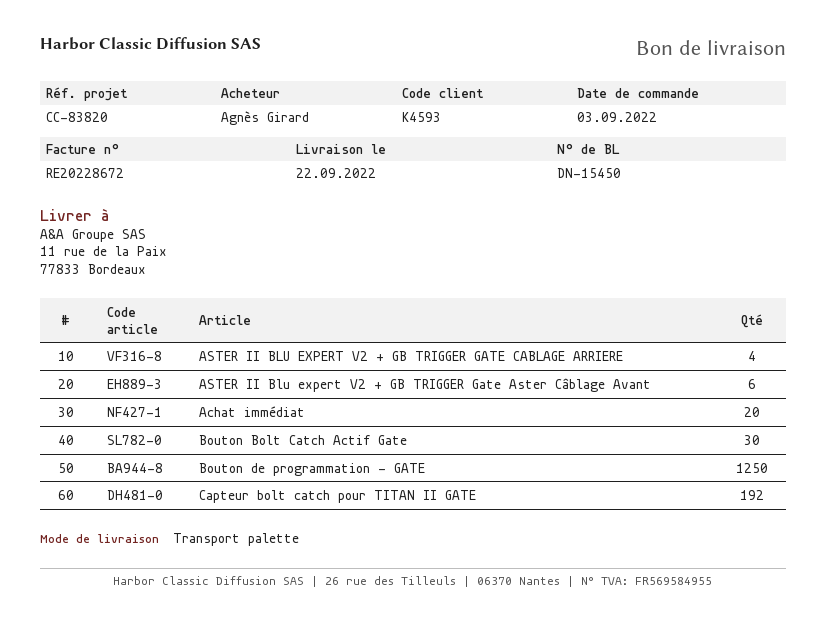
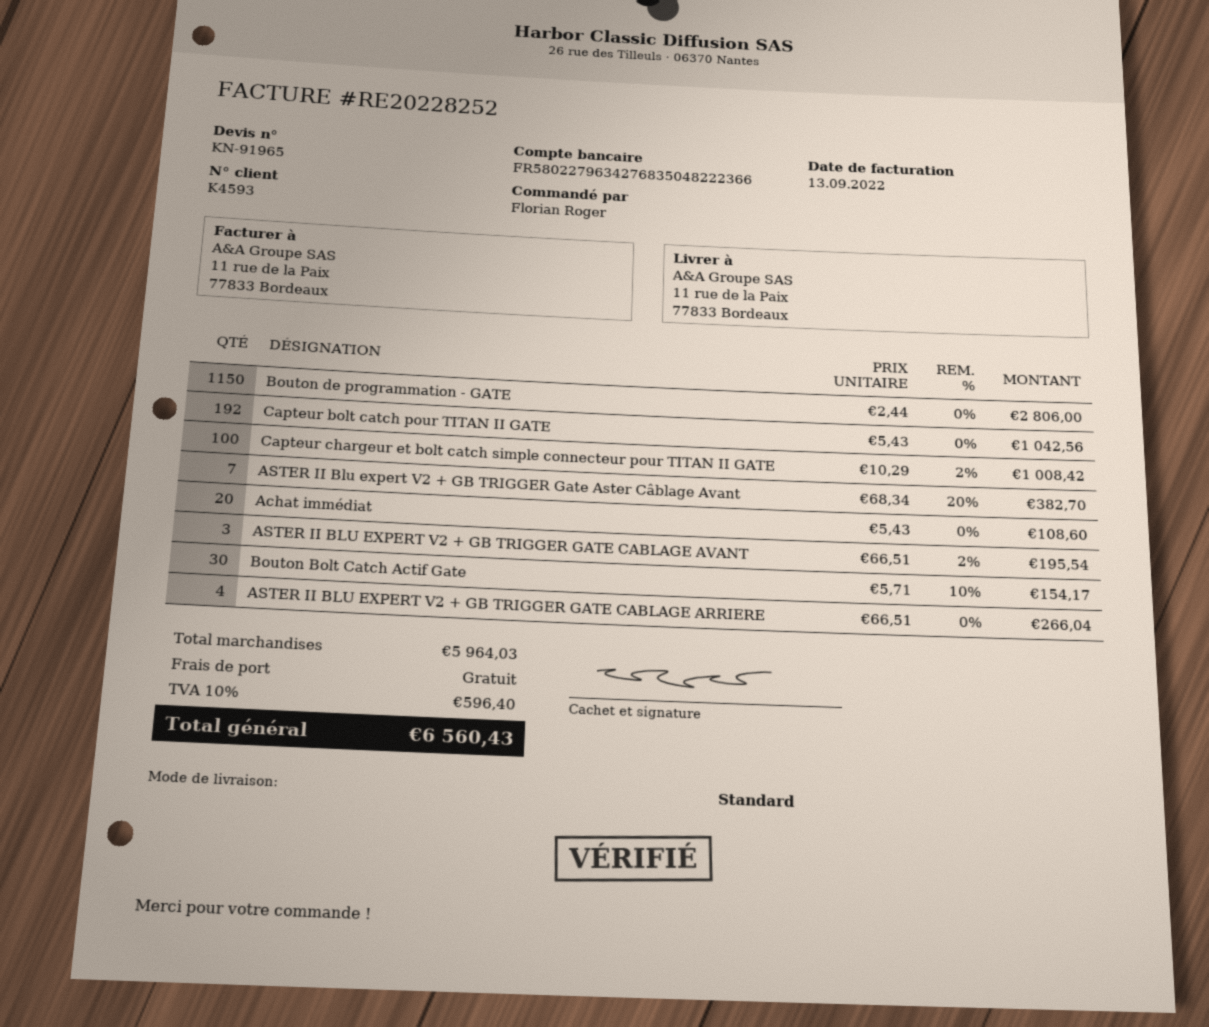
invoice number: RE20228672 -> RE20228252
ordered by: Agnès Girard -> Florian Roger
shipping method: pallet freight -> standard
ASTER II Blu expert V2 + GB TRIGGER Gate Aster Câblage Avant: 6 -> 7
Bouton de programmation - GATE: 1250 -> 1150
Capteur chargeur et bolt catch simple connecteur pour TITAN II GATE: none -> 100
ASTER II BLU EXPERT V2 + GB TRIGGER GATE CABLAGE AVANT: none -> 3

